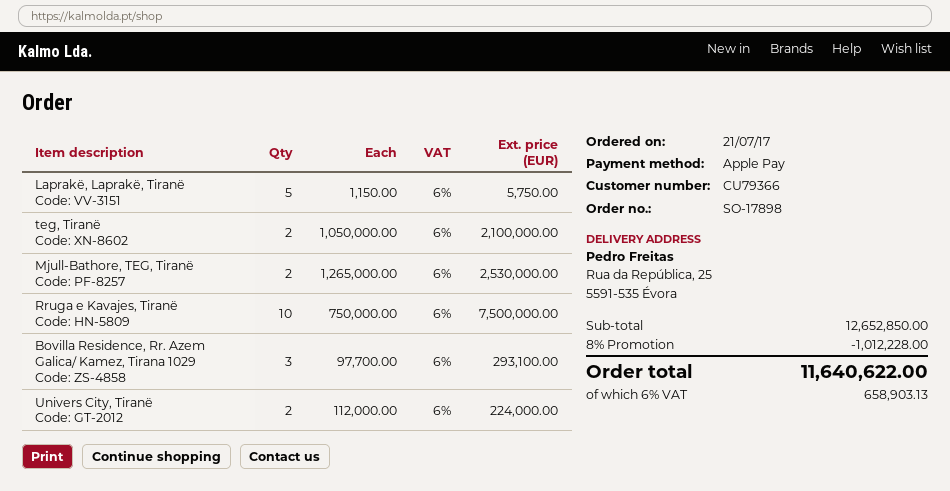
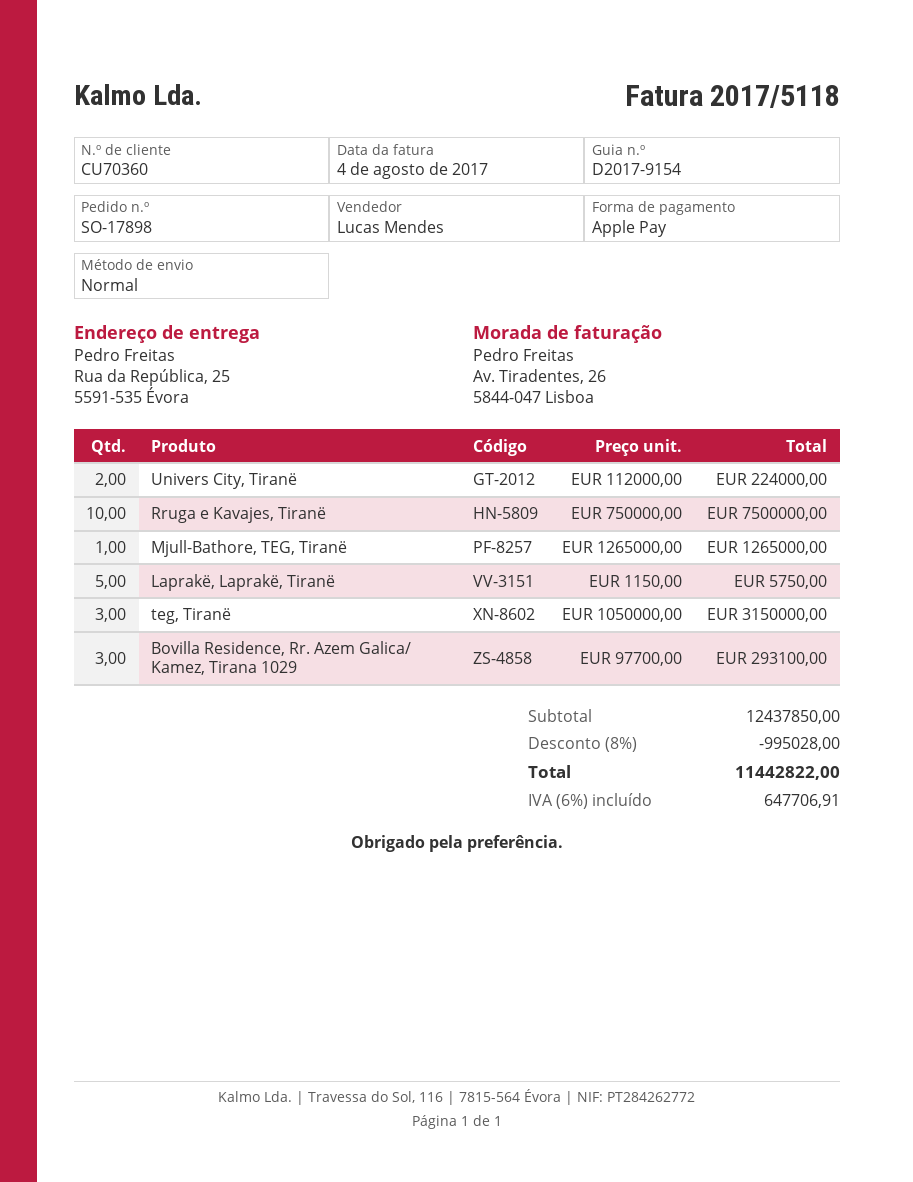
customer number: CU79366 -> CU70360
teg, Tiranë: 2 x 1050000.00 = 2100000.00 -> 3 x 1050000.00 = 3150000.00
Mjull-Bathore, TEG, Tiranë: 2 x 1265000.00 = 2530000.00 -> 1 x 1265000.00 = 1265000.00
subtotal: 12652850.00 -> 12437850.00
discount: 8% = 1012228.00 -> 8% = 995028.00
tax: 6% = 658903.13 -> 6% = 647706.91
total: 11640622.00 -> 11442822.00

